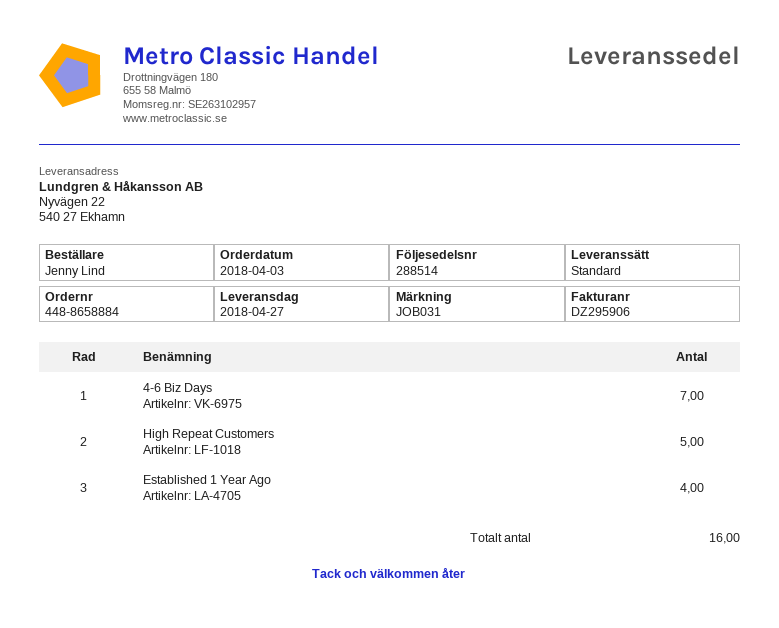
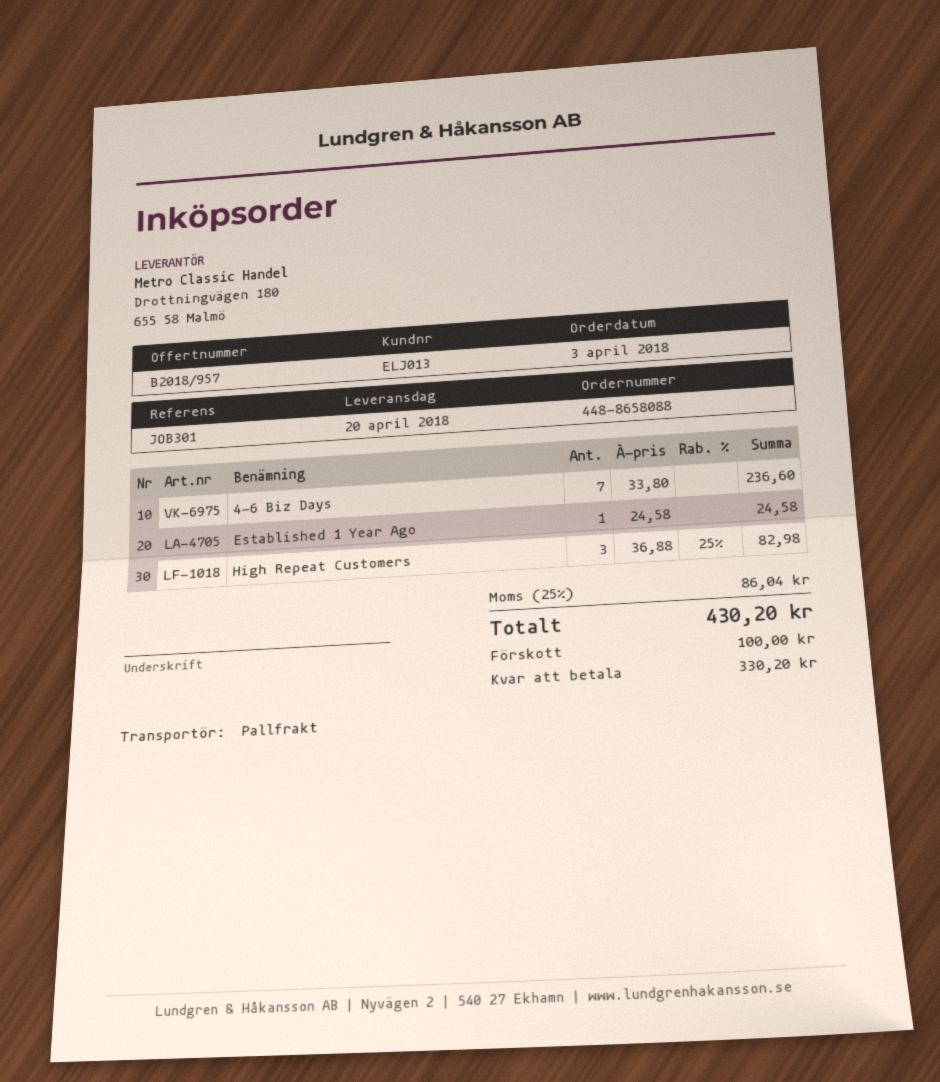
order number: 448-8658884 -> 448-8658088
delivery date: 2018-04-27 -> 2018-04-20
reference: JOB031 -> JOB301
shipping method: standard -> pallet freight
High Repeat Customers: 5 -> 3
Established 1 Year Ago: 4 -> 1

